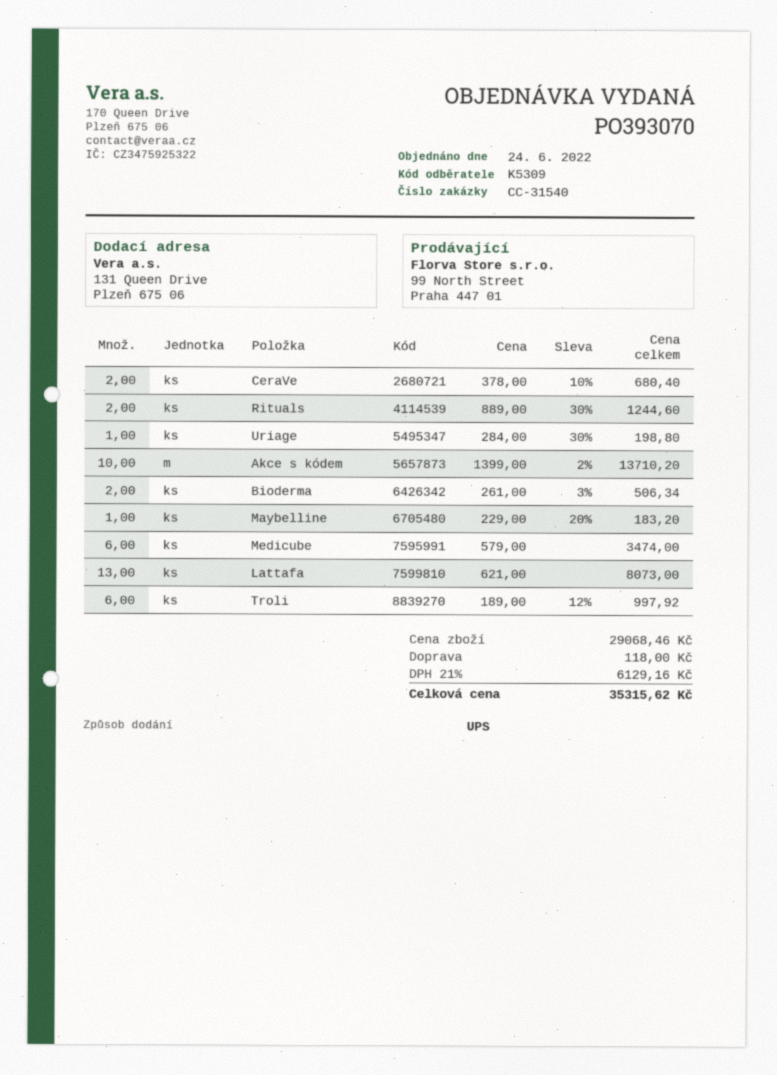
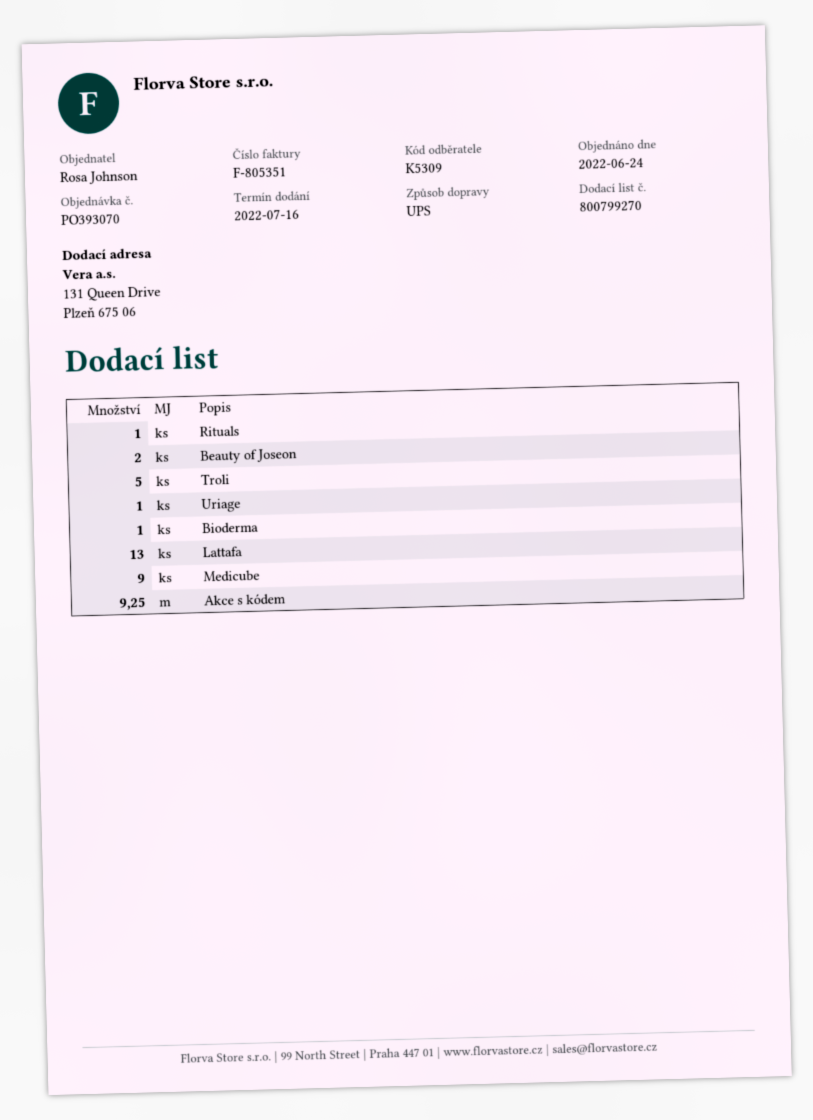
CeraVe: 2 -> none
Rituals: 2 -> 1
Akce s kódem: 10 -> 9.25
Bioderma: 2 -> 1
Maybelline: 1 -> none
Medicube: 6 -> 9
Troli: 6 -> 5
Beauty of Joseon: none -> 2

